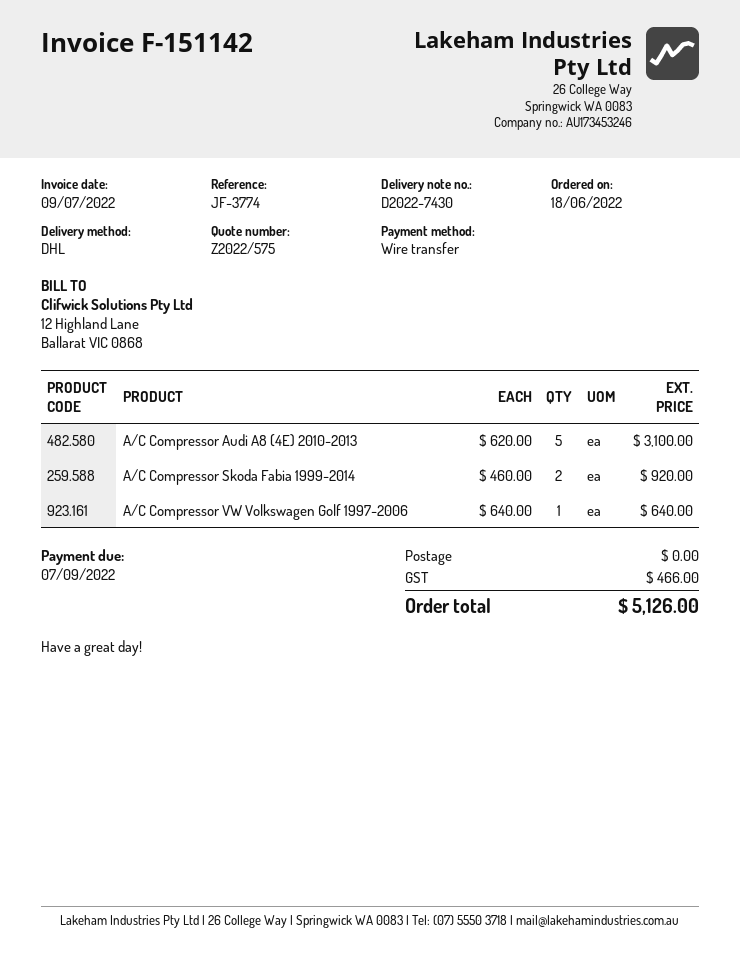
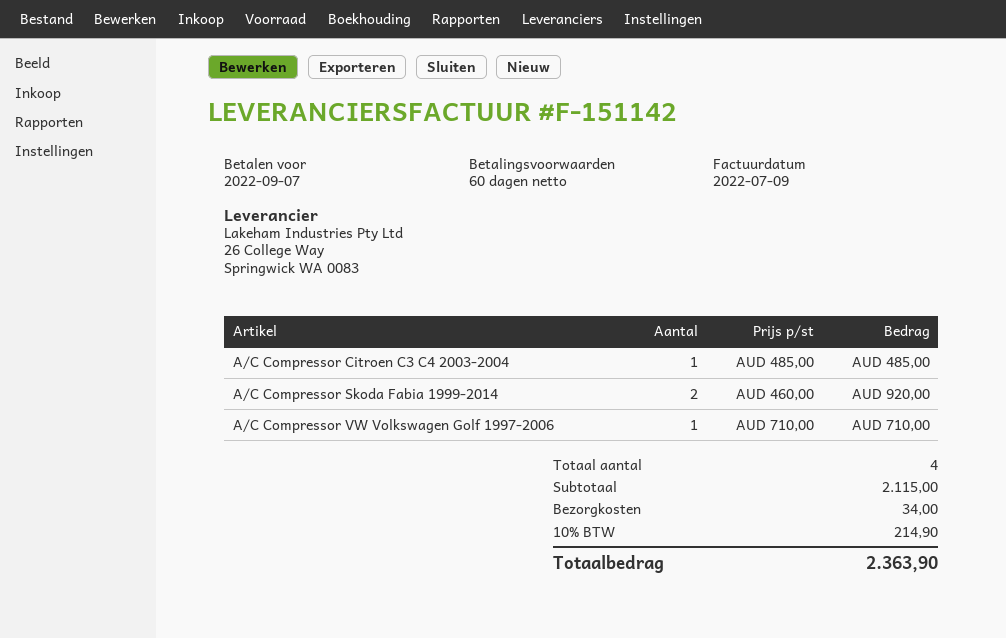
A/C Compressor Audi A8 (4E) 2010-2013: 5 x 620.00 = 3100.00 -> none
A/C Compressor VW Volkswagen Golf 1997-2006: 1 x 640.00 = 640.00 -> 1 x 710.00 = 710.00
A/C Compressor Citroen C3 C4 2003-2004: none -> 1 x 485.00 = 485.00
shipping: 0.00 -> 34.00
tax: 466.00 -> 214.90
total: 5126.00 -> 2363.90

